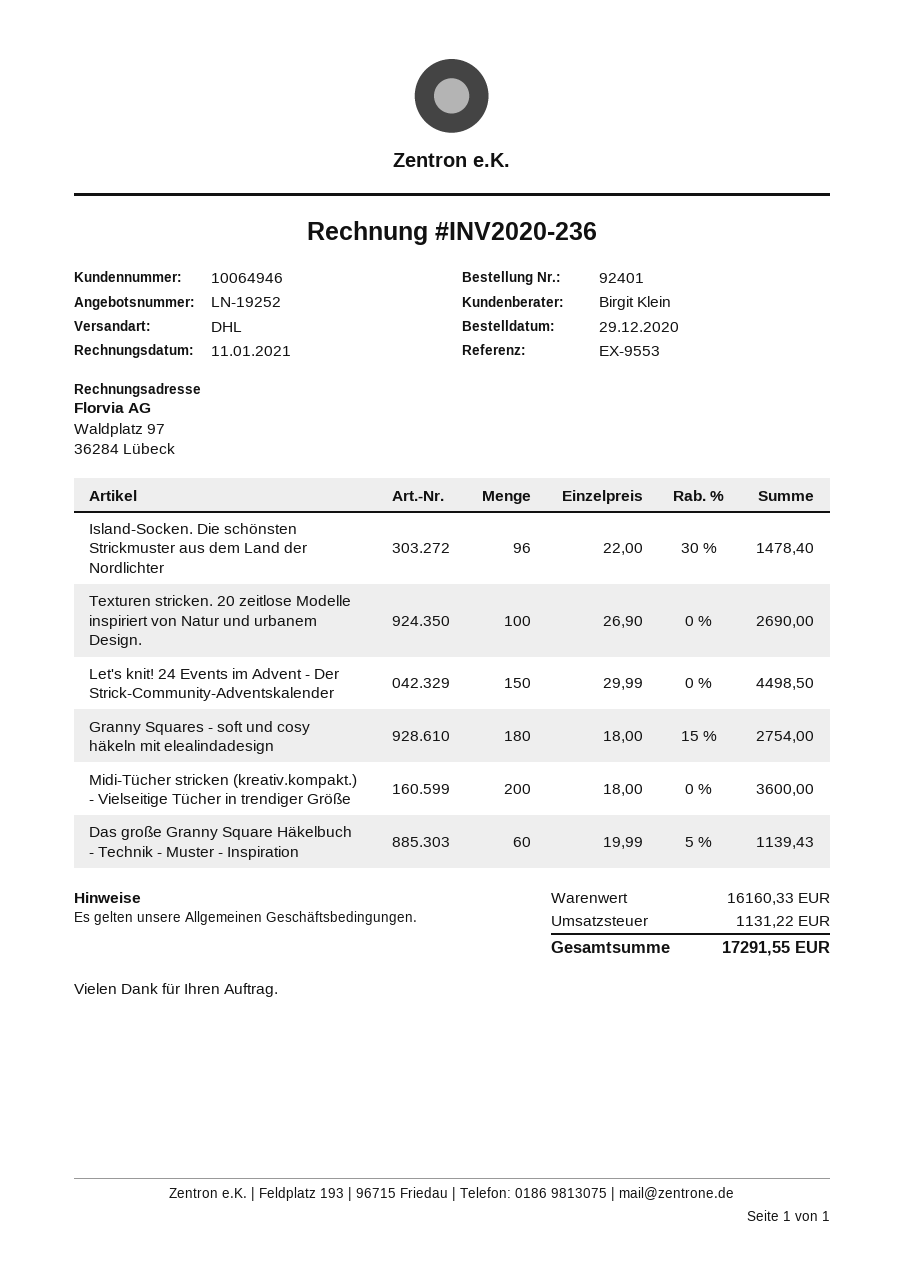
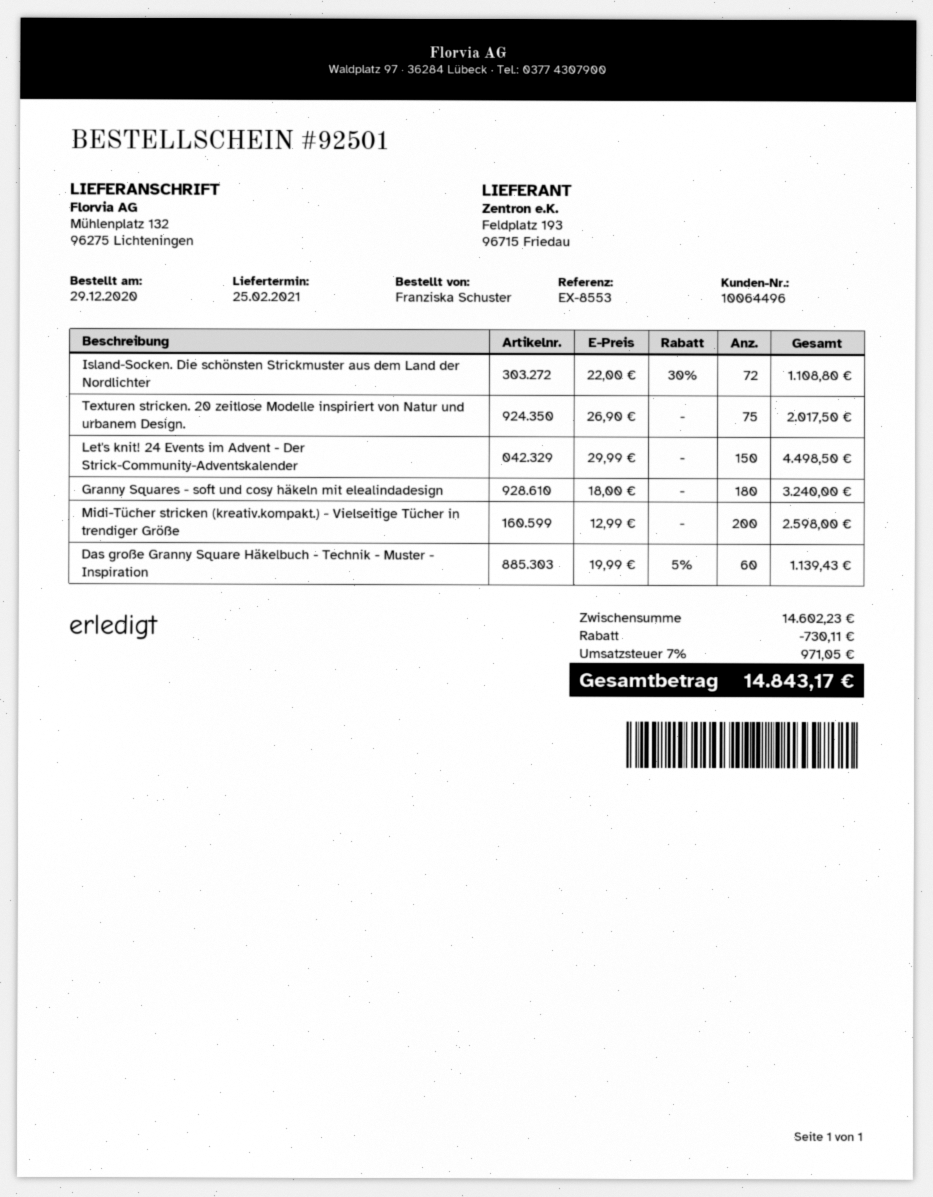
order number: 92401 -> 92501
customer number: 10064946 -> 10064496
reference: EX-9553 -> EX-8553
Island-Socken. Die schönsten Strickmuster aus dem Land der Nordlichter: 96 x 22.00 - 30% = 1478.40 -> 72 x 22.00 - 30% = 1108.80
Texturen stricken. 20 zeitlose Modelle inspiriert von Natur und urbanem Design.: 100 x 26.90 = 2690.00 -> 75 x 26.90 = 2017.50
Granny Squares - soft und cosy häkeln mit elealindadesign: 180 x 18.00 - 15% = 2754.00 -> 180 x 18.00 = 3240.00
Midi-Tücher stricken (kreativ.kompakt.) - Vielseitige Tücher in trendiger Größe: 200 x 18.00 = 3600.00 -> 200 x 12.99 = 2598.00
subtotal: 16160.33 -> 14602.23
discount: none -> 730.11
tax: 1131.22 -> 971.05
total: 17291.55 -> 14843.17

